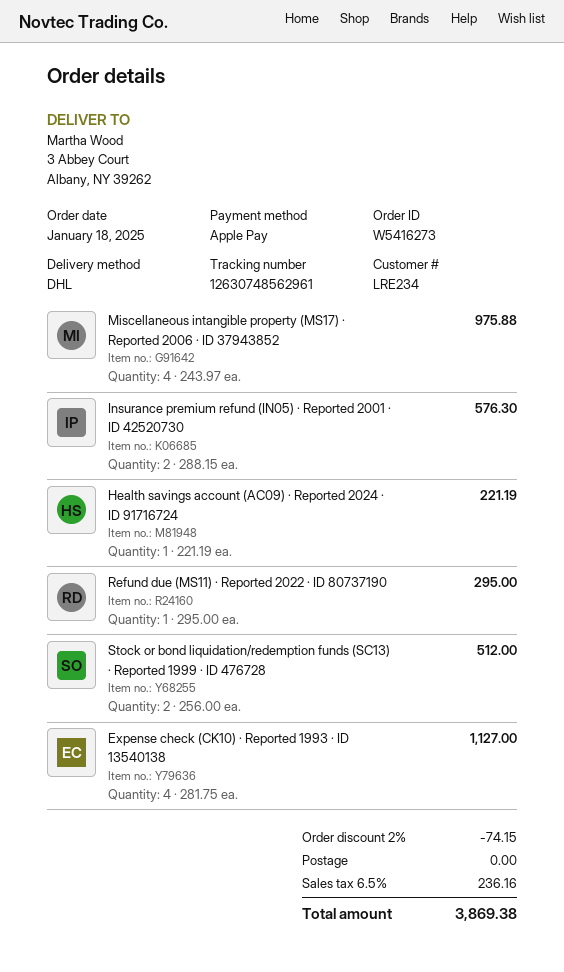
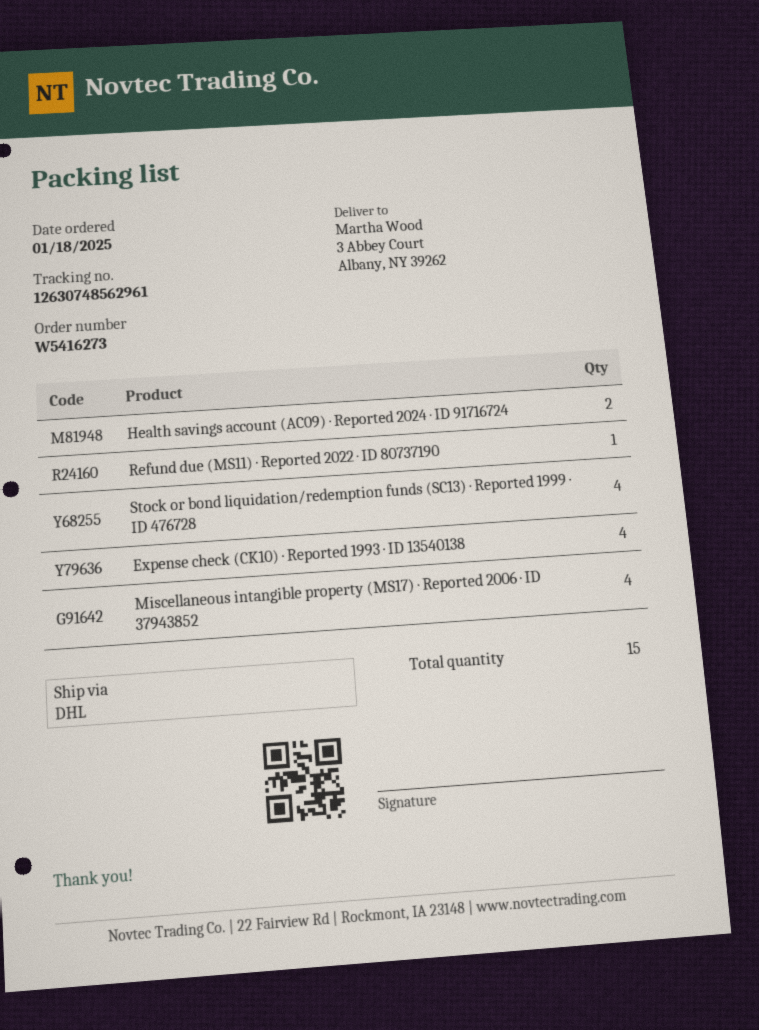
Insurance premium refund (IN05) · Reported 2001 · ID 42520730: 2 -> none
Health savings account (AC09) · Reported 2024 · ID 91716724: 1 -> 2
Stock or bond liquidation/redemption funds (SC13) · Reported 1999 · ID 476728: 2 -> 4

